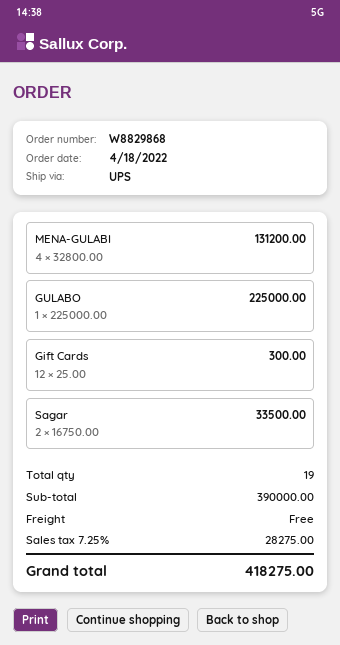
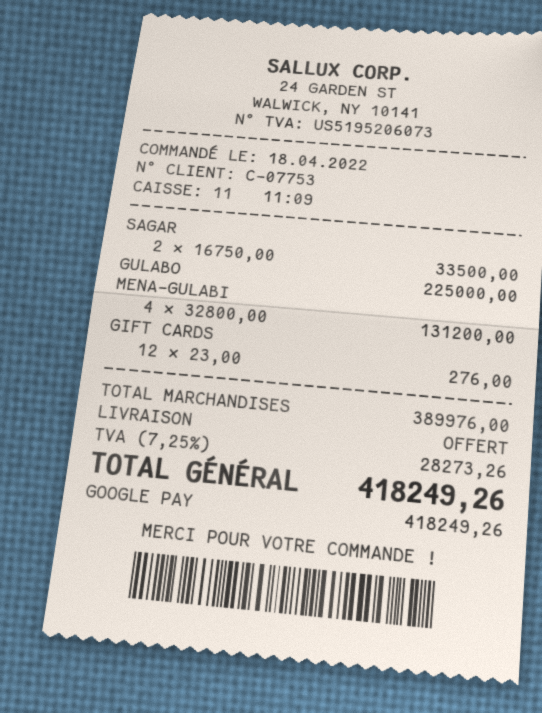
Gift Cards: 12 x 25.00 = 300.00 -> 12 x 23.00 = 276.00
subtotal: 390000.00 -> 389976.00
tax: 7.25% = 28275.00 -> 7.25% = 28273.26
total: 418275.00 -> 418249.26

